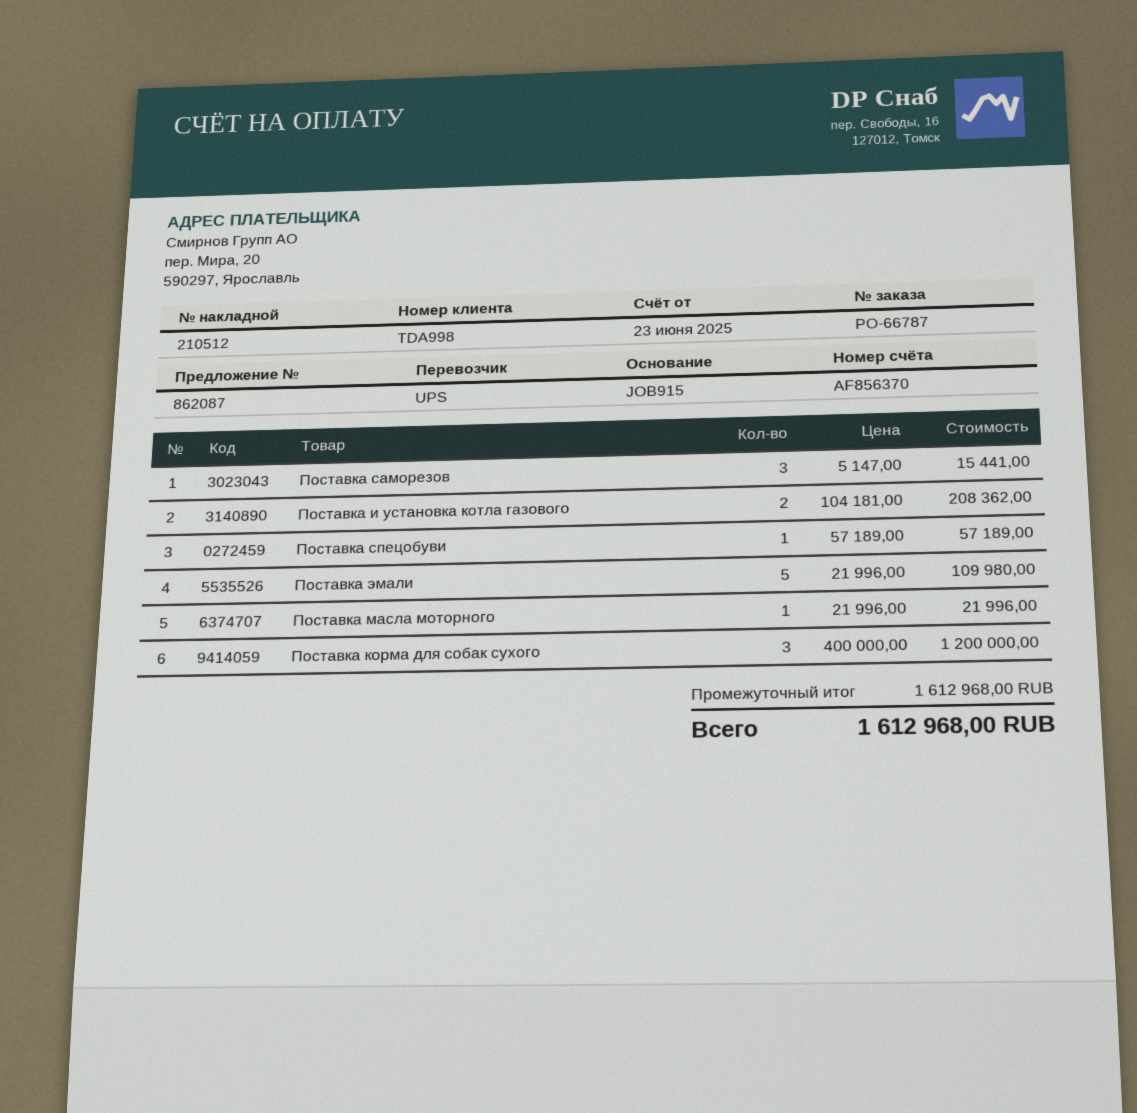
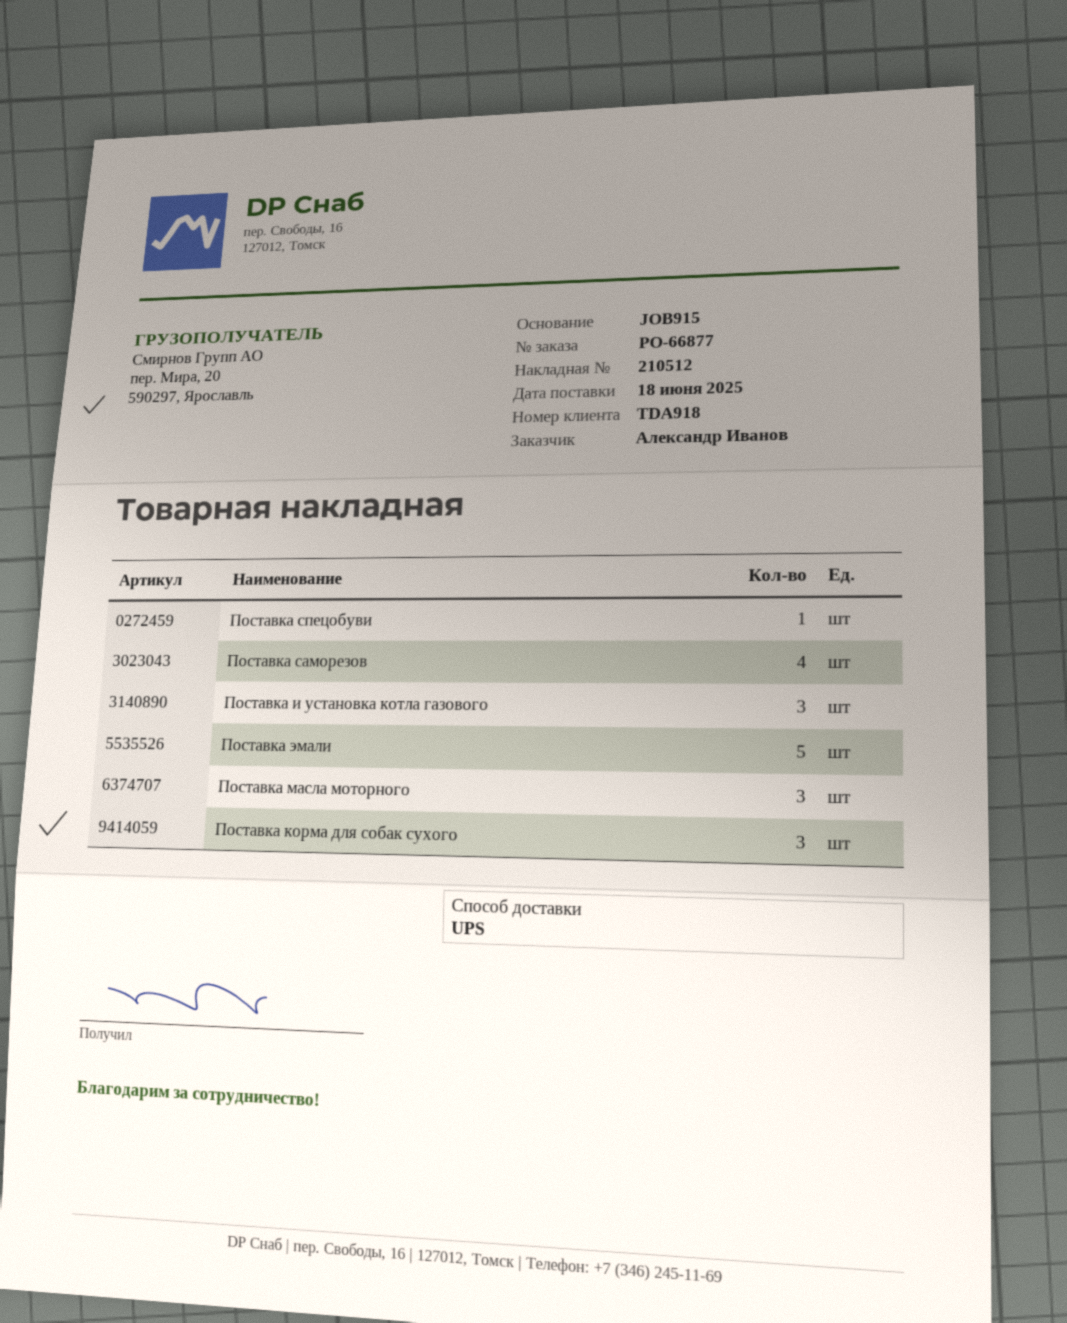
order number: PO-66787 -> PO-66877
customer number: TDA998 -> TDA918
Поставка саморезов: 3 -> 4
Поставка и установка котла газового: 2 -> 3
Поставка масла моторного: 1 -> 3

